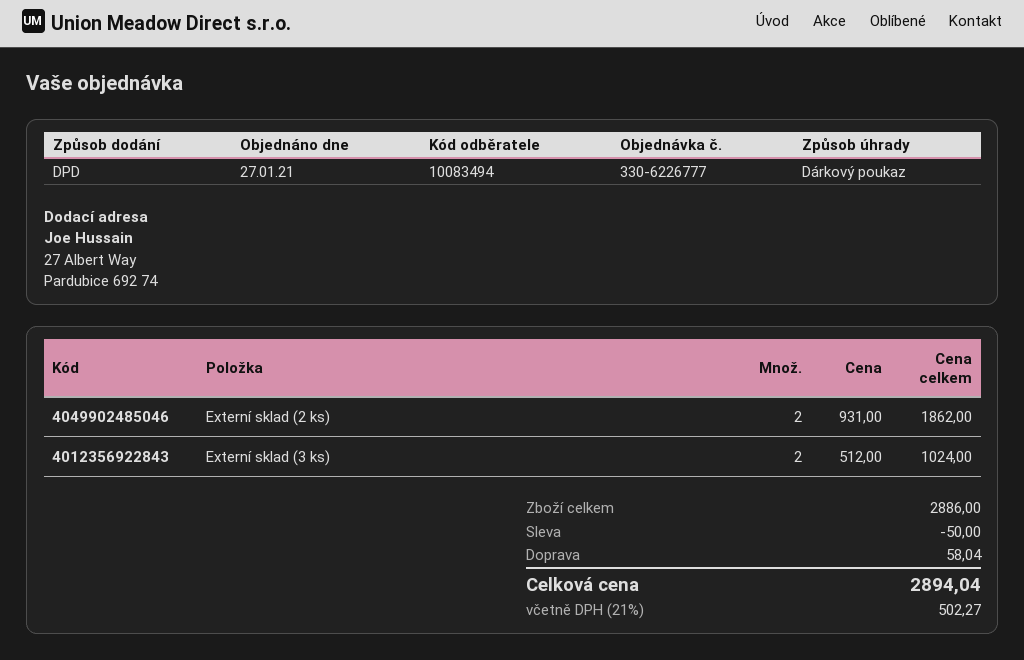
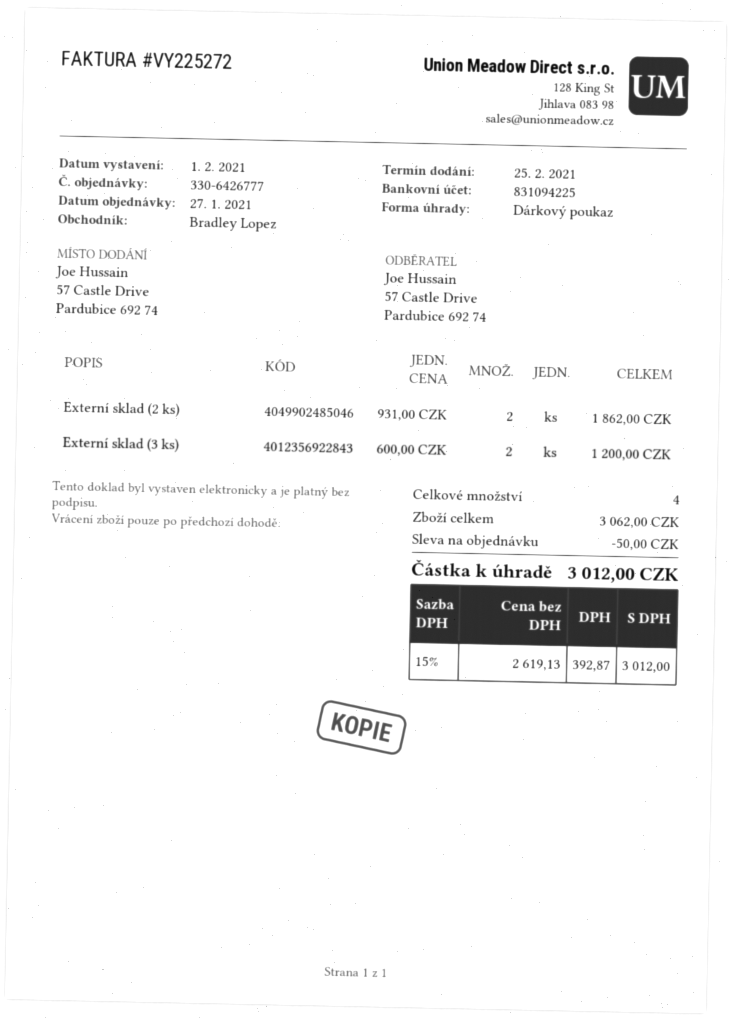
order number: 330-6226777 -> 330-6426777
ship to: 27 Albert Way, Pardubice 692 74 -> 57 Castle Drive, Pardubice 692 74
Externí sklad (3 ks): 2 x 512.00 = 1024.00 -> 2 x 600.00 = 1200.00
subtotal: 2886.00 -> 3062.00
shipping: 58.04 -> none
tax: 21% = 502.27 -> 15% = 392.87
total: 2894.04 -> 3012.00

